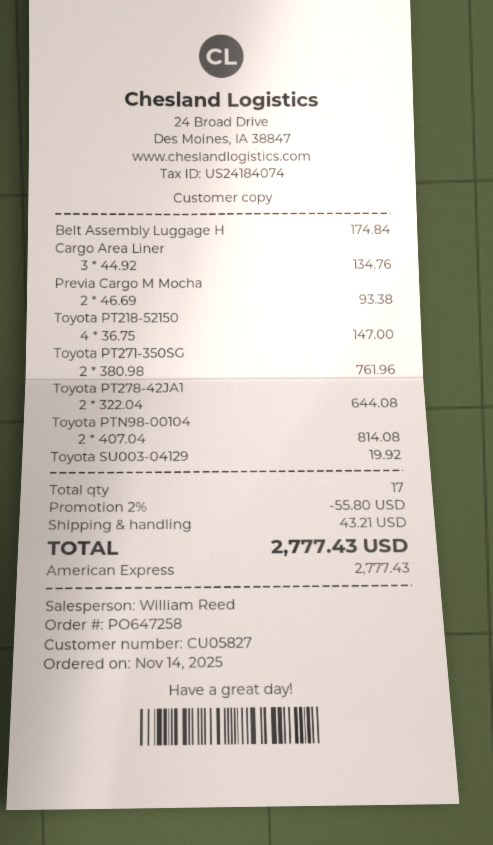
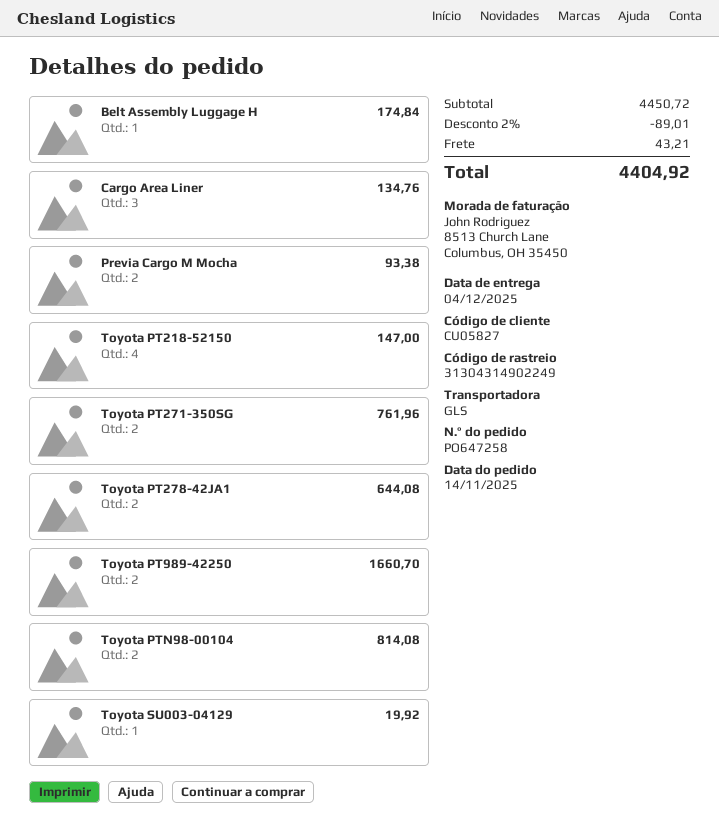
Toyota PT989-42250: none -> 2 for 1660.70
discount: 2% = 55.80 -> 2% = 89.01
total: 2777.43 -> 4404.92

